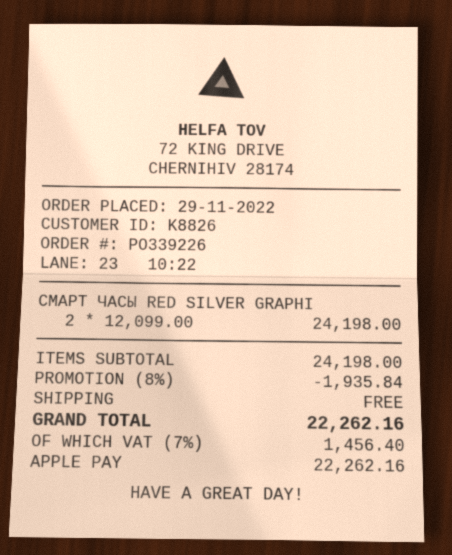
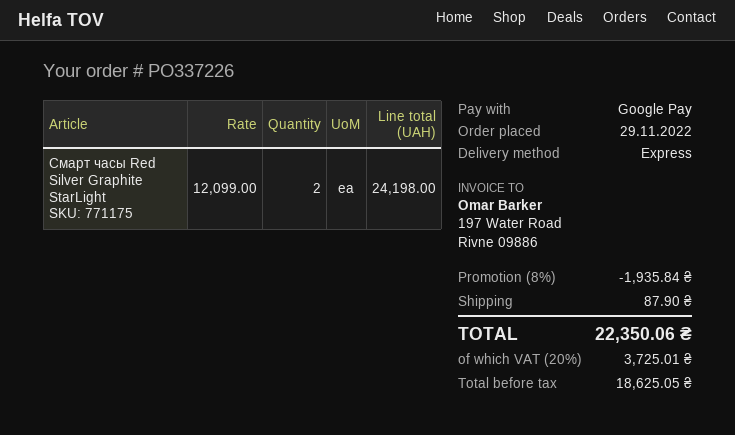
order number: PO339226 -> PO337226
payment method: Apple Pay -> Google Pay
shipping: 0.00 -> 87.90
tax: 7% = 1456.40 -> 20% = 3725.01
total: 22262.16 -> 22350.06

